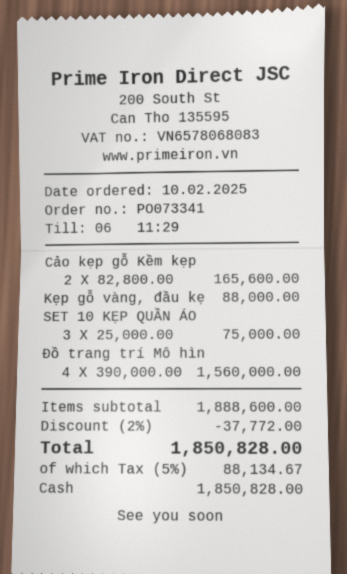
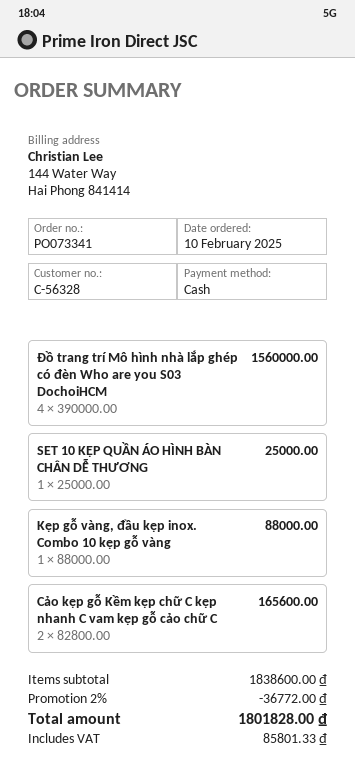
SET 10 KẸP QUẦN ÁO: 3 x 25000.00 = 75000.00 -> 1 x 25000.00 = 25000.00
subtotal: 1888600.00 -> 1838600.00
discount: 2% = 37772.00 -> 2% = 36772.00
tax: 88134.67 -> 85801.33
total: 1850828.00 -> 1801828.00

